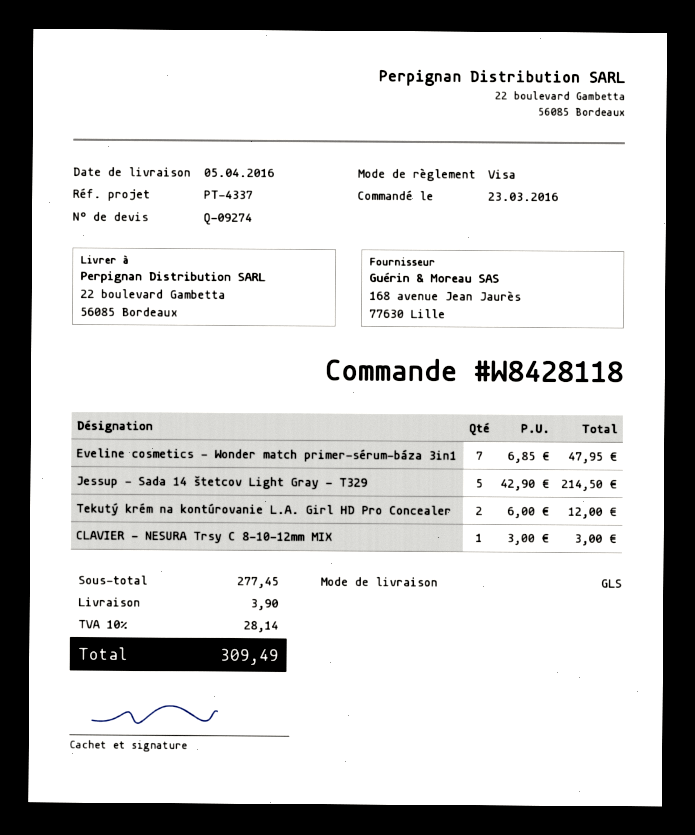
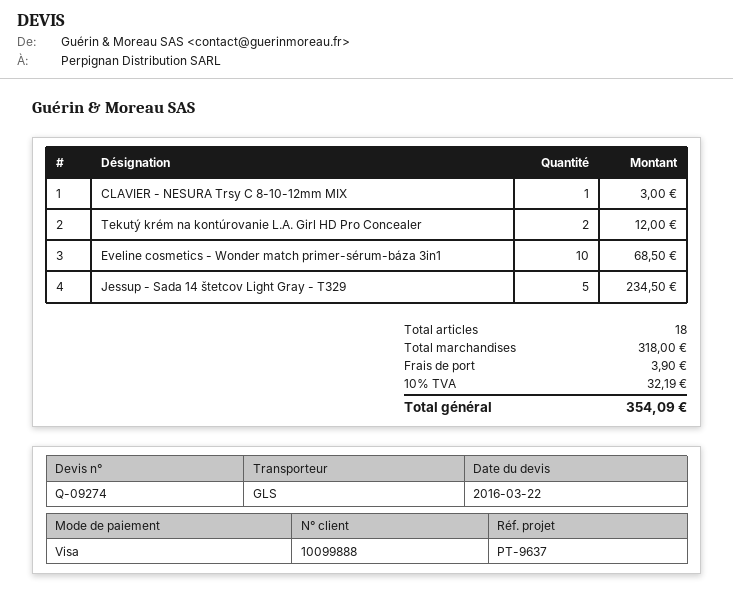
reference: PT-4337 -> PT-9637
Eveline cosmetics - Wonder match primer-sérum-báza 3in1: 7 for 47.95 -> 10 for 68.50
Jessup - Sada 14 štetcov Light Gray - T329: 5 for 214.50 -> 5 for 234.50
subtotal: 277.45 -> 318.00
tax: 10% = 28.14 -> 10% = 32.19
total: 309.49 -> 354.09

